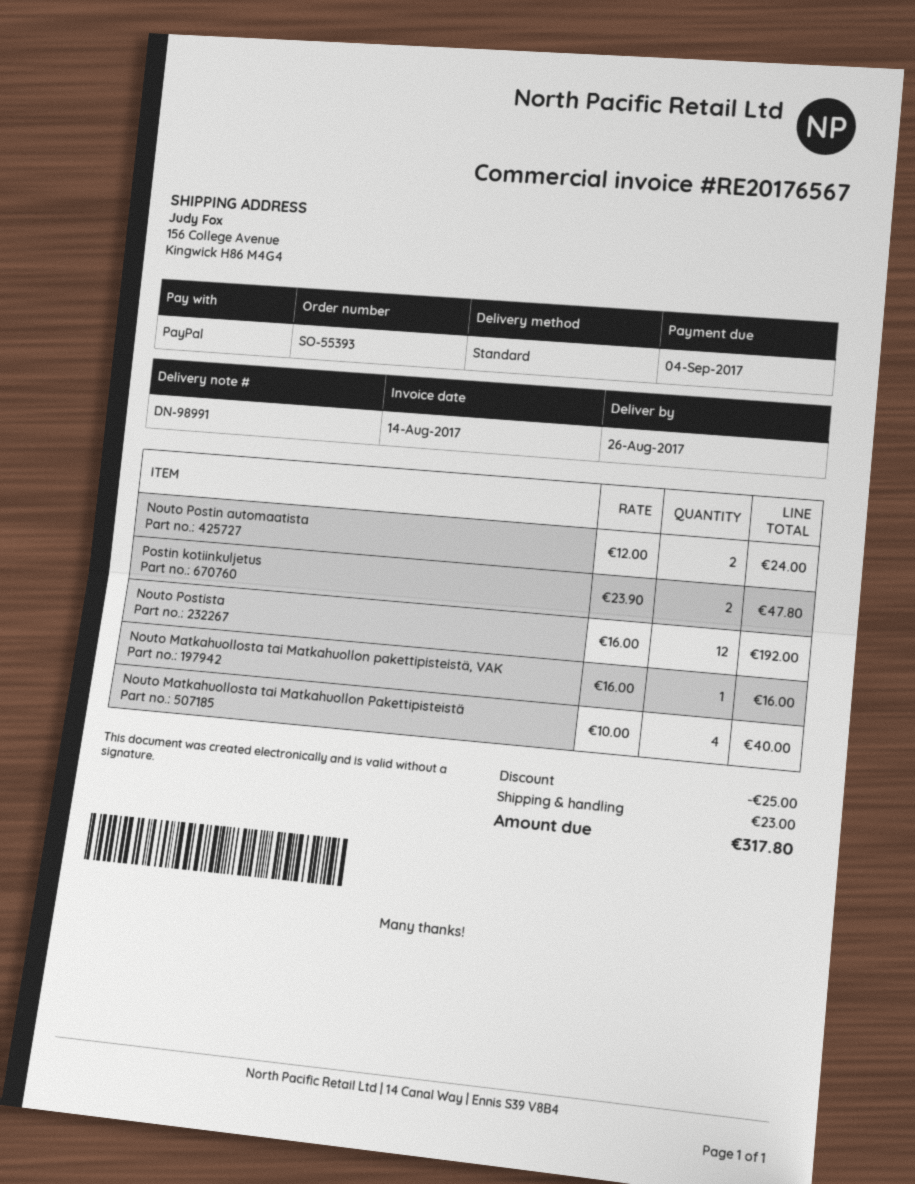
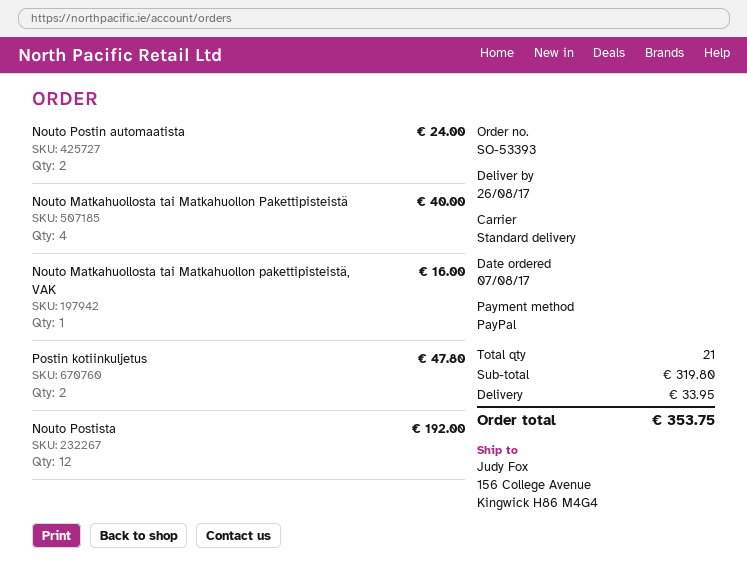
order number: SO-55393 -> SO-53393
discount: 25.00 -> none
shipping: 23.00 -> 33.95
total: 317.80 -> 353.75

